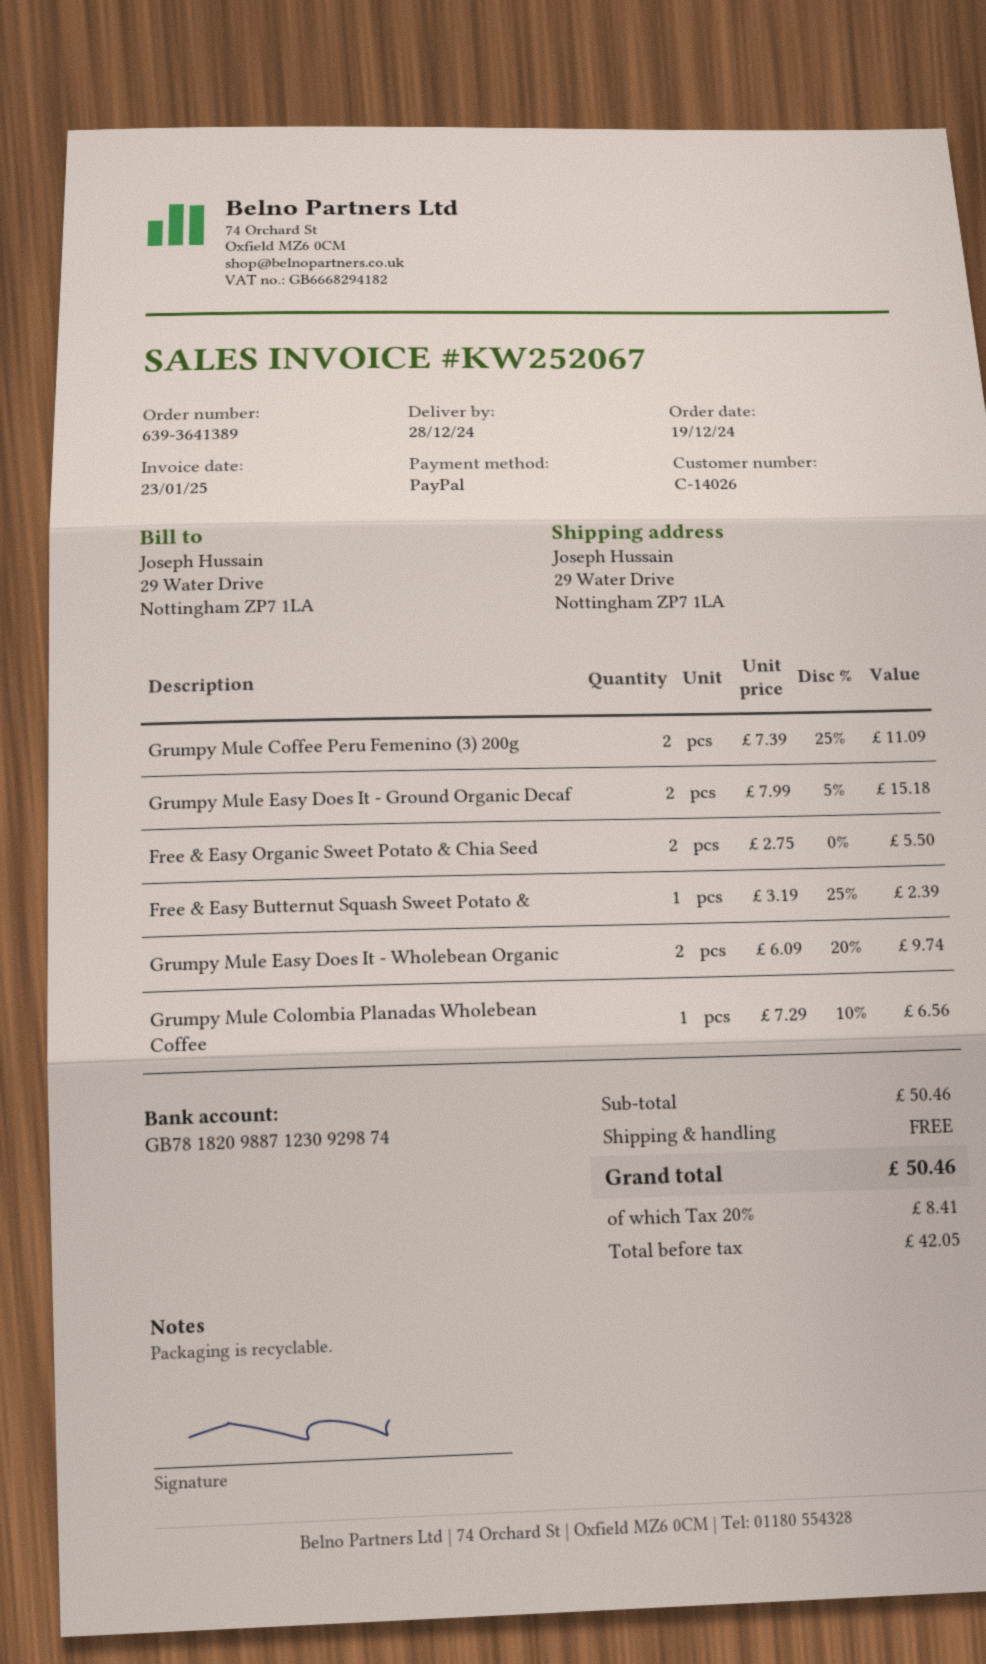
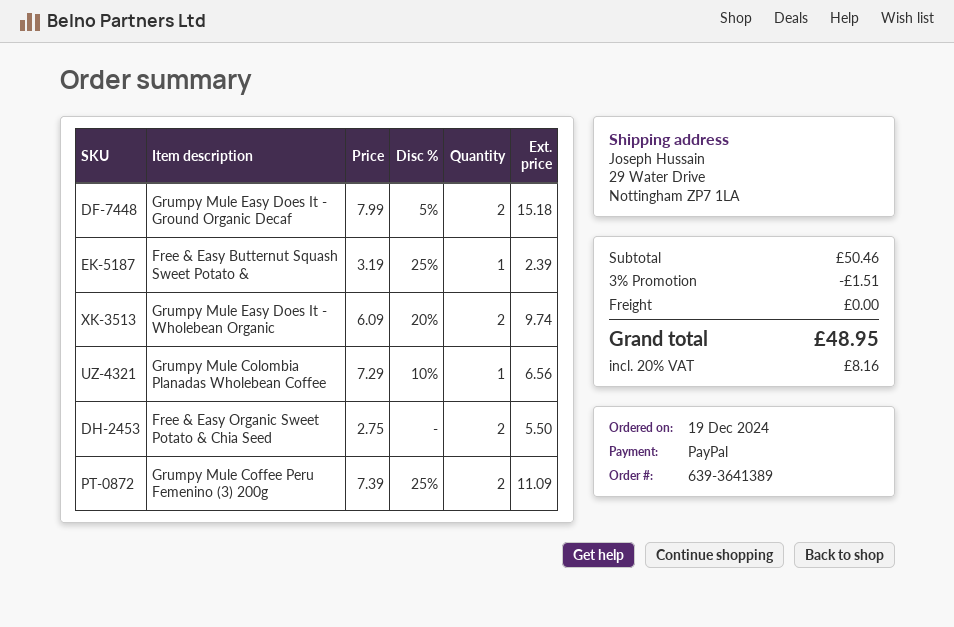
discount: none -> 3% = 1.51
tax: 20% = 8.41 -> 20% = 8.16
total: 50.46 -> 48.95

